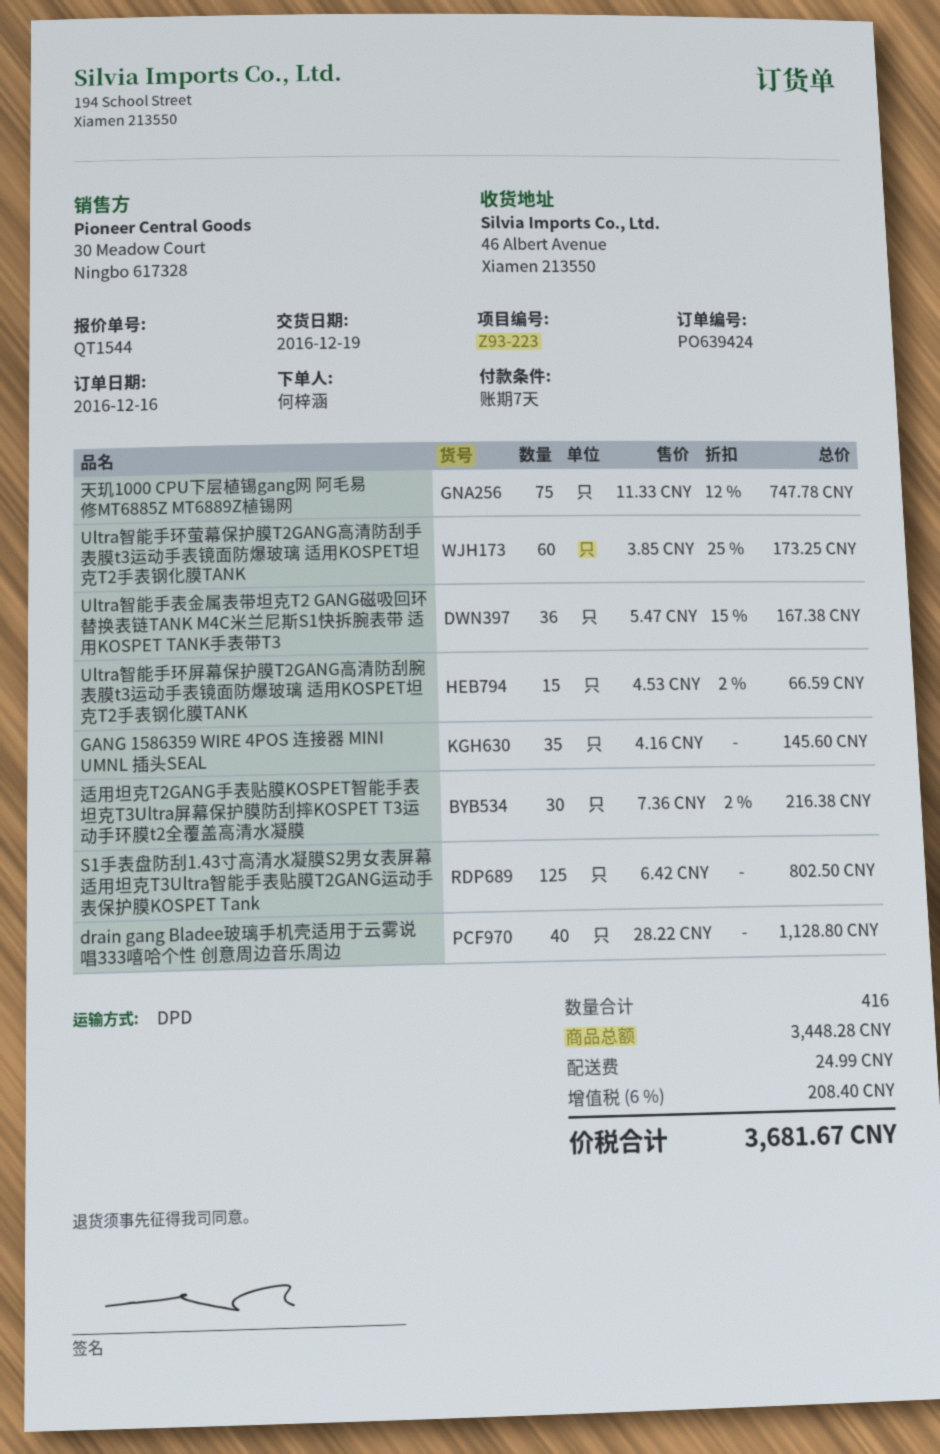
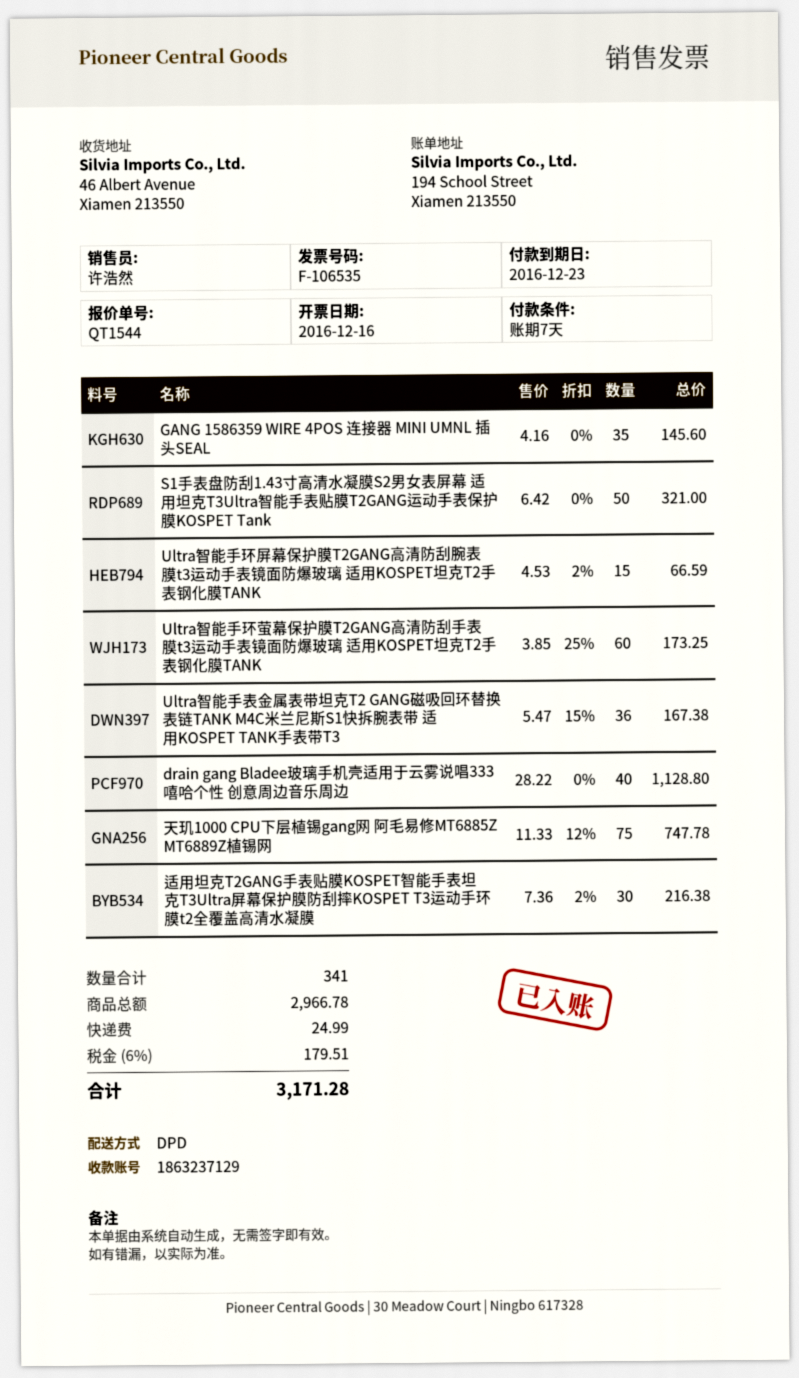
S1手表盘防刮1.43寸高清水凝膜S2男女表屏幕 适用坦克T3Ultra智能手表贴膜T2GANG运动手表保护膜KOSPET Tank: 125 x 6.42 = 802.50 -> 50 x 6.42 = 321.00
total quantity: 416 -> 341
subtotal: 3448.28 -> 2966.78
tax: 6% = 208.40 -> 6% = 179.51
total: 3681.67 -> 3171.28

